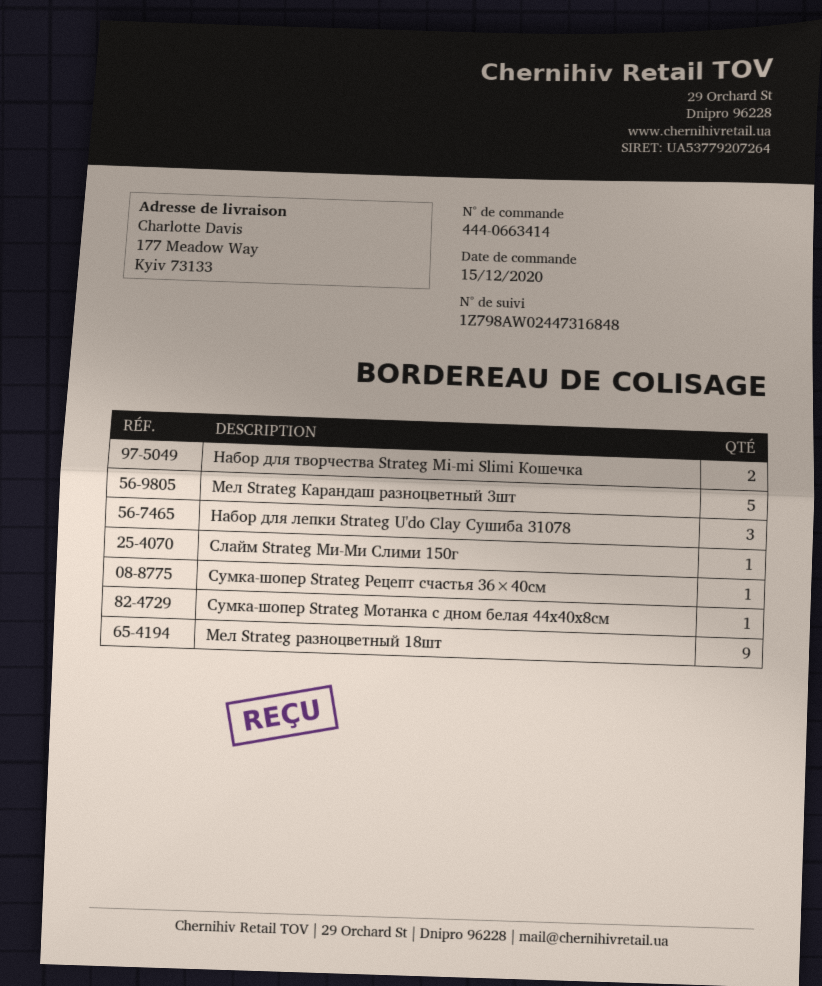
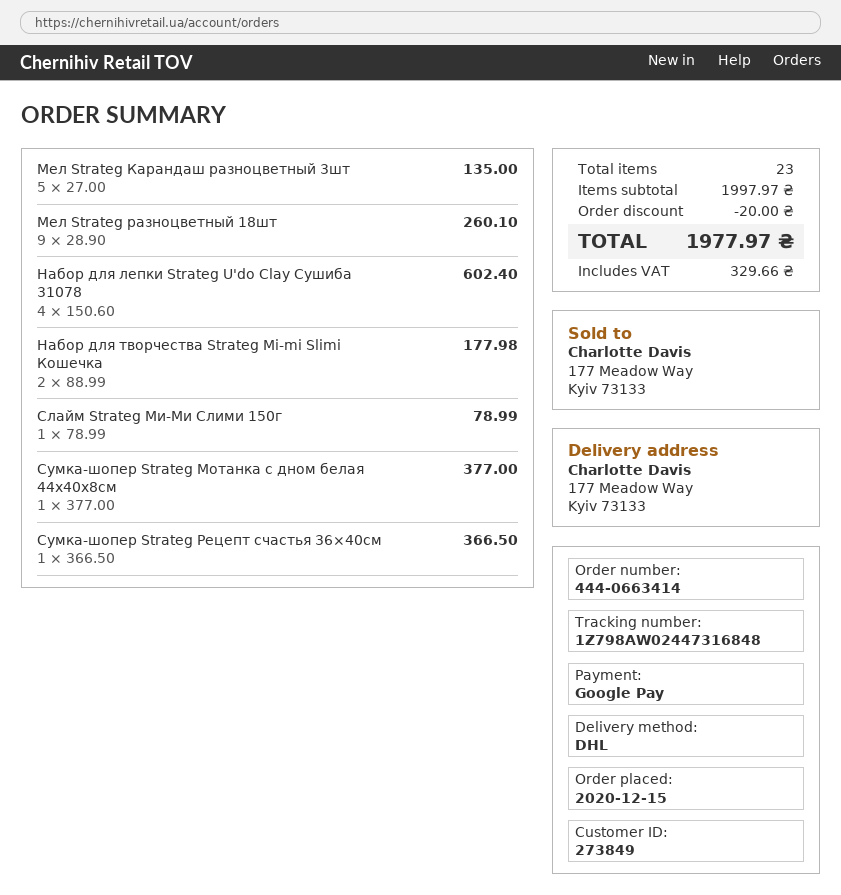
Набор для лепки Strateg U'do Clay Сушиба 31078: 3 -> 4

